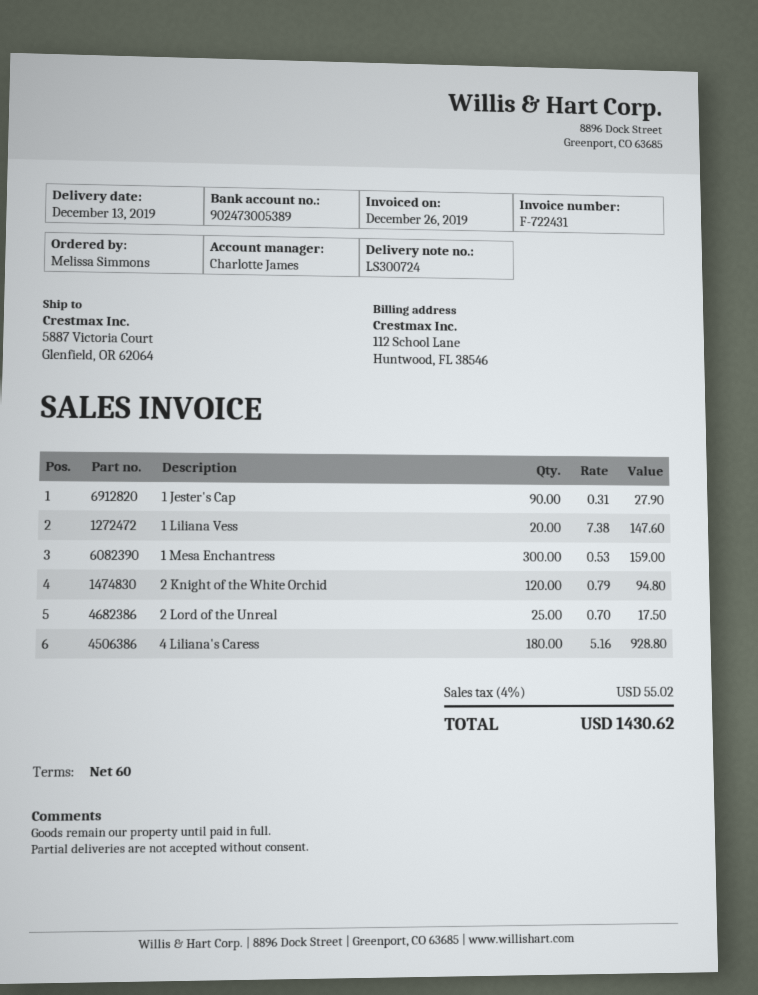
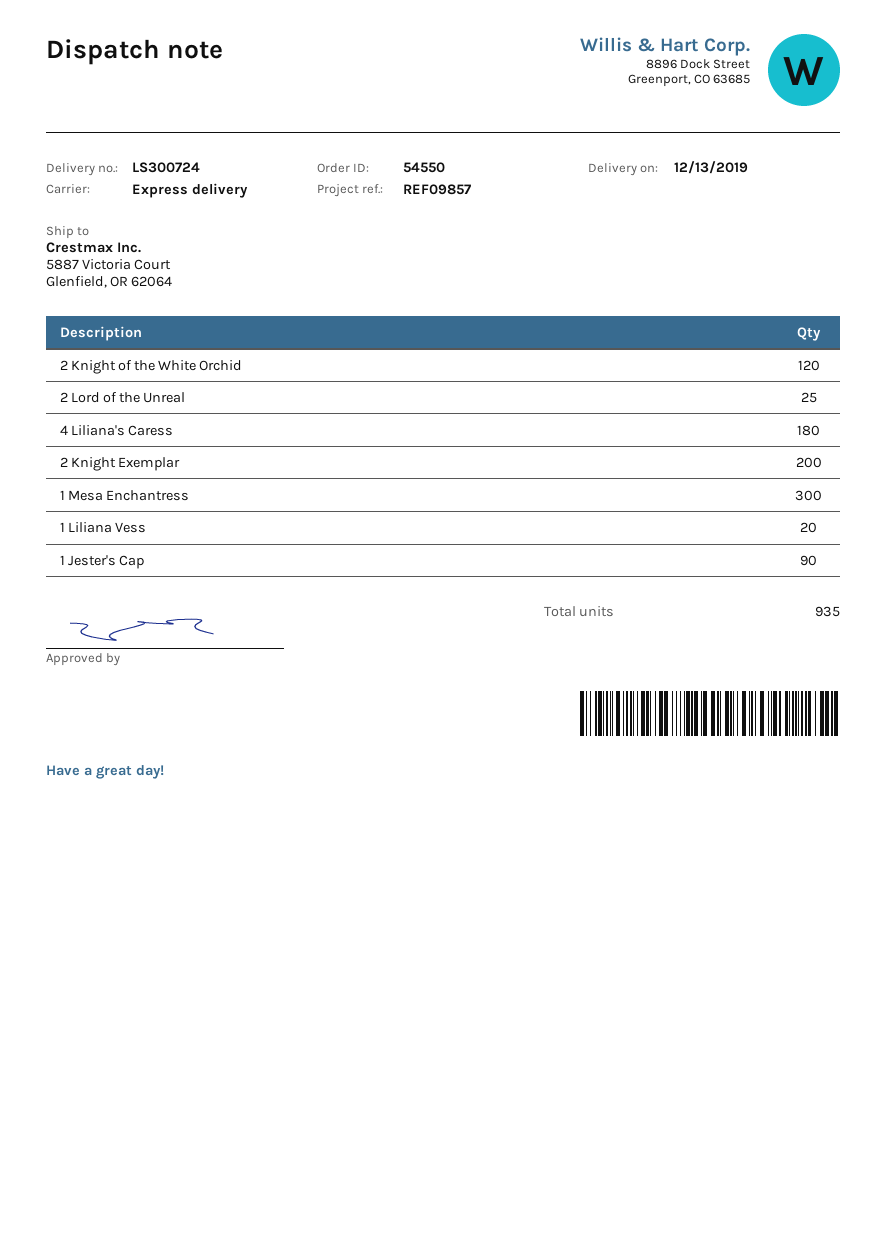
2 Knight Exemplar: none -> 200

